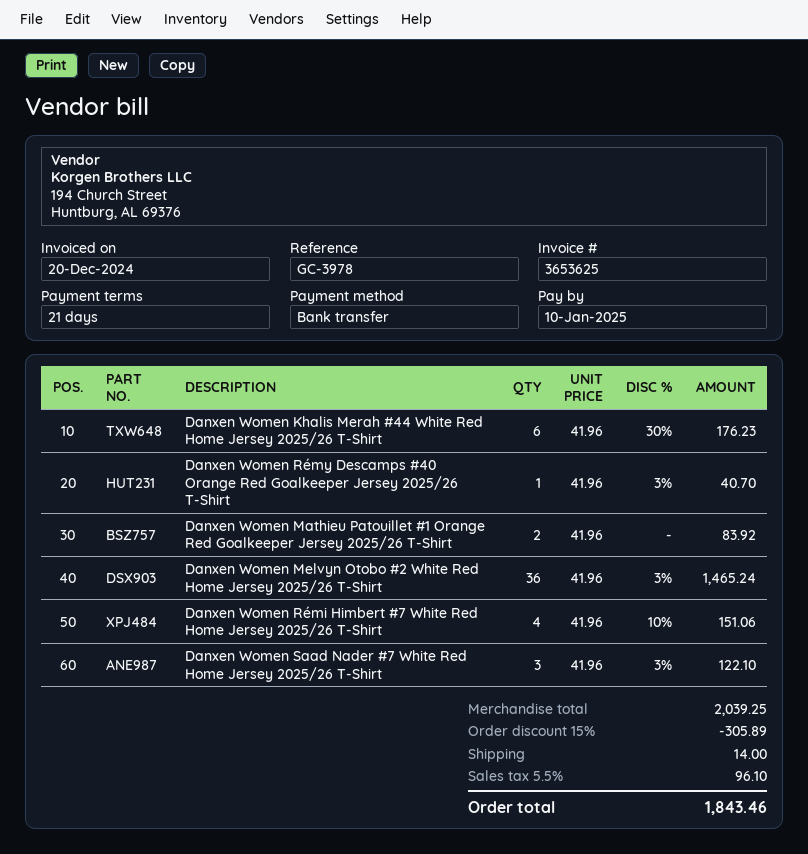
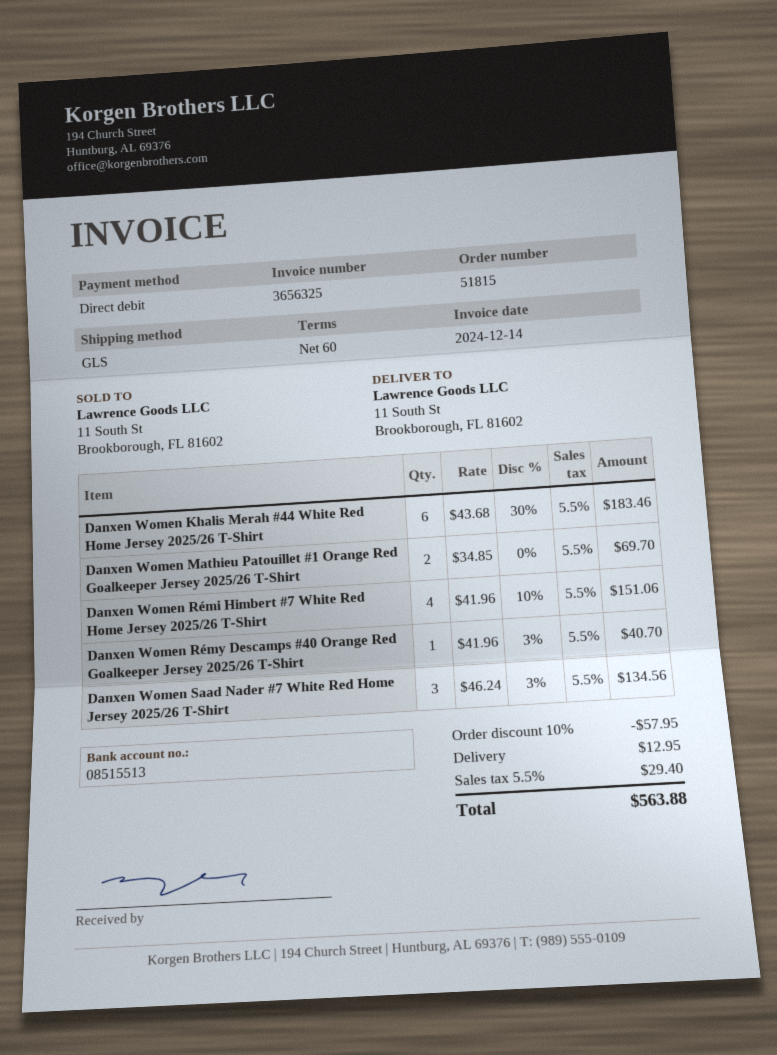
invoice number: 3653625 -> 3656325
invoice date: 2024-12-20 -> 2024-12-14
payment terms: 21 days -> 60 days
payment method: bank transfer -> direct debit
Danxen Women Khalis Merah #44 White Red Home Jersey 2025/26 T-Shirt: 6 x 41.96 - 30% = 176.23 -> 6 x 43.68 - 30% = 183.46
Danxen Women Mathieu Patouillet #1 Orange Red Goalkeeper Jersey 2025/26 T-Shirt: 2 x 41.96 = 83.92 -> 2 x 34.85 = 69.70
Danxen Women Melvyn Otobo #2 White Red Home Jersey 2025/26 T-Shirt: 36 x 41.96 - 3% = 1465.24 -> none
Danxen Women Saad Nader #7 White Red Home Jersey 2025/26 T-Shirt: 3 x 41.96 - 3% = 122.10 -> 3 x 46.24 - 3% = 134.56
discount: 15% = 305.89 -> 10% = 57.95
shipping: 14.00 -> 12.95
tax: 5.5% = 96.10 -> 5.5% = 29.40
total: 1843.46 -> 563.88

